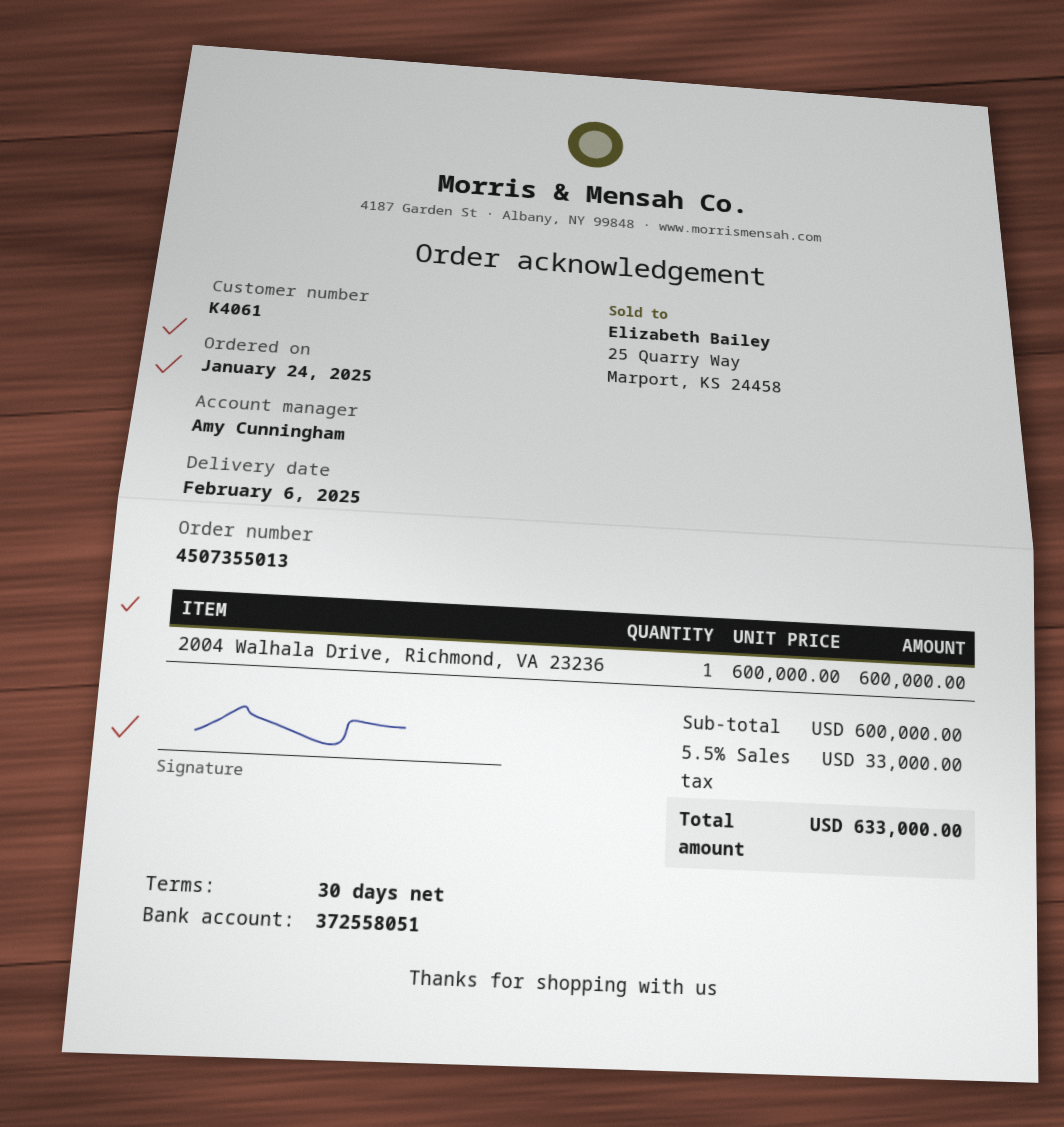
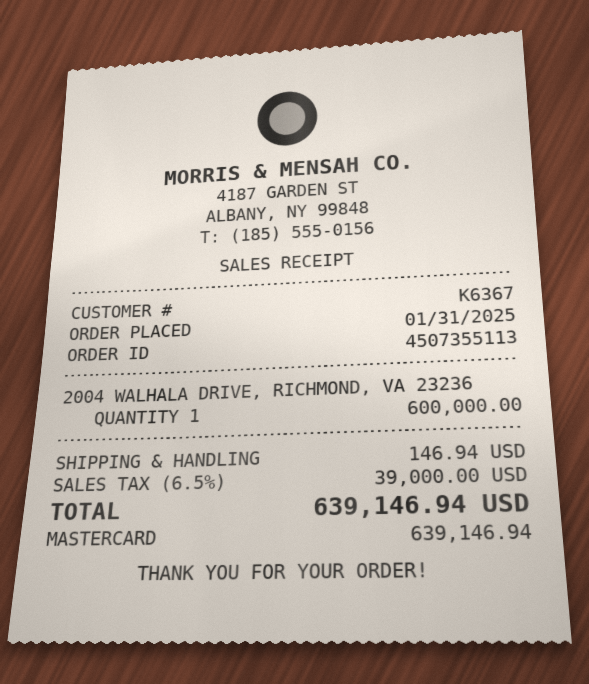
order number: 4507355013 -> 4507355113
order date: 2025-01-24 -> 2025-01-31
customer number: K4061 -> K6367
shipping: none -> 146.94
tax: 5.5% = 33000.00 -> 6.5% = 39000.00
total: 633000.00 -> 639146.94

